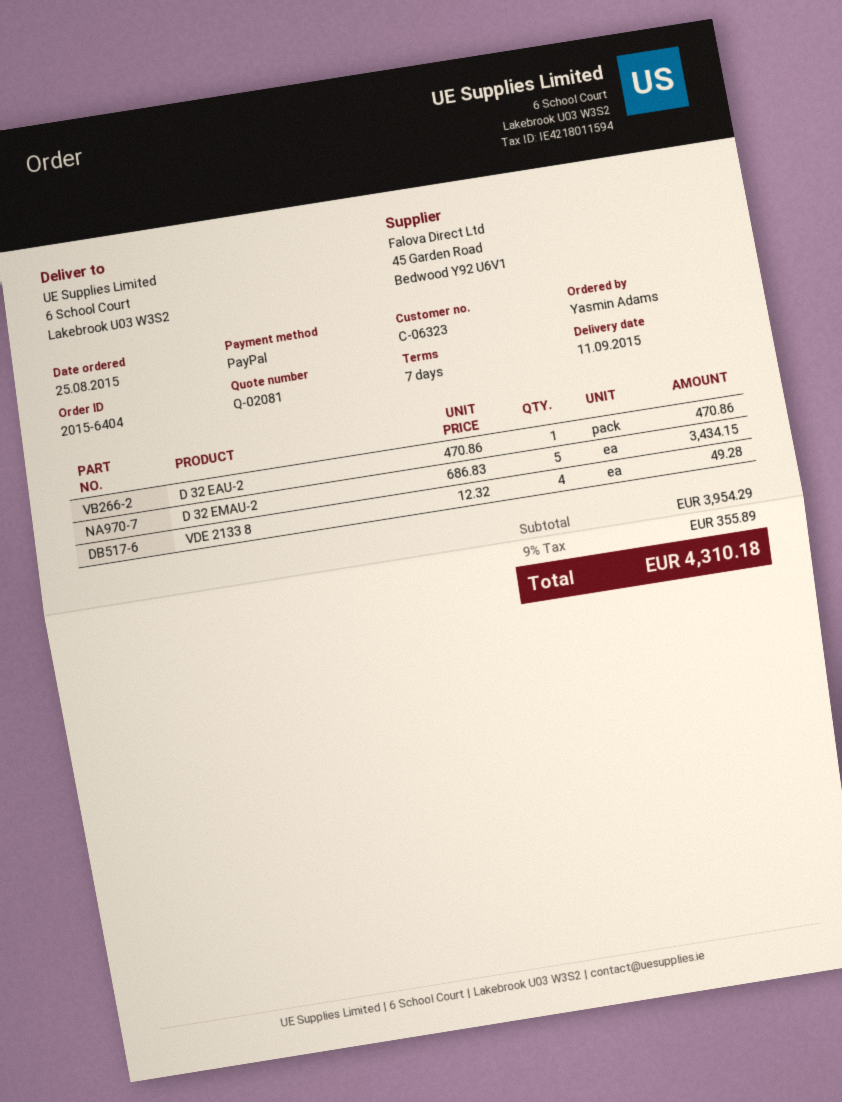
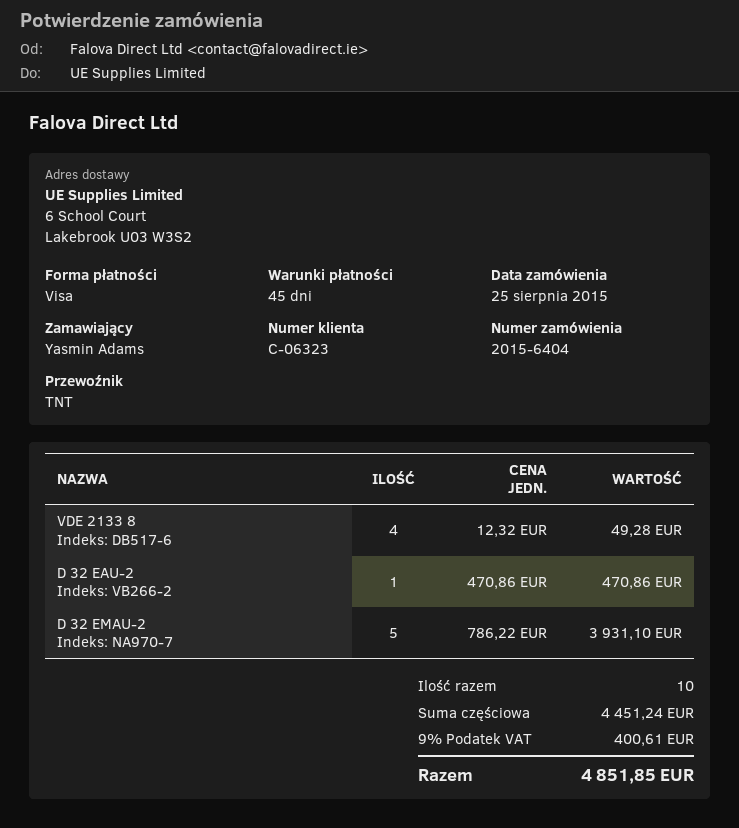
payment terms: 7 days -> 45 days
payment method: PayPal -> Visa
D 32 EMAU-2: 5 x 686.83 = 3434.15 -> 5 x 786.22 = 3931.10
subtotal: 3954.29 -> 4451.24
tax: 9% = 355.89 -> 9% = 400.61
total: 4310.18 -> 4851.85

